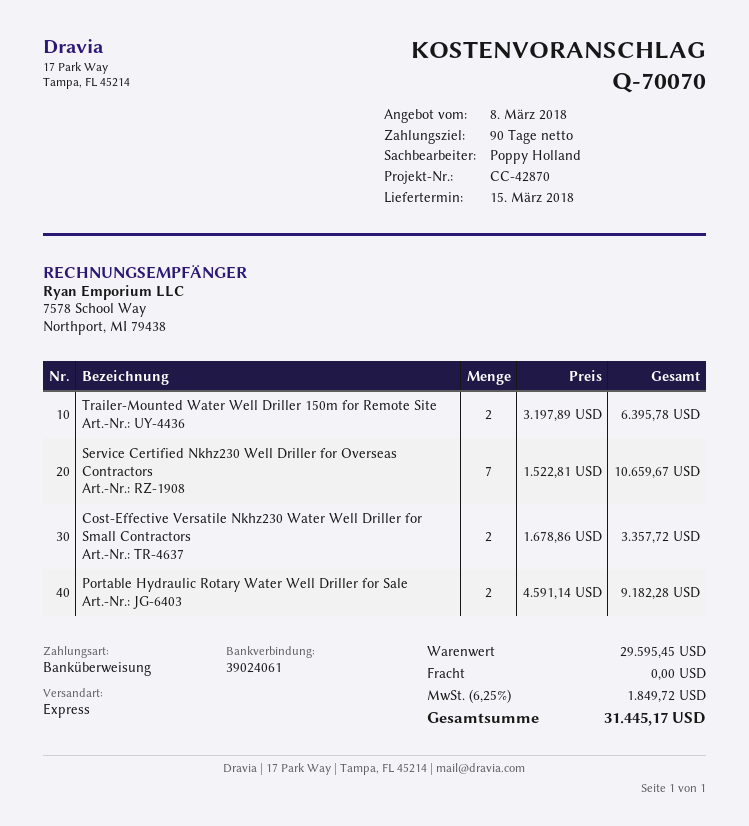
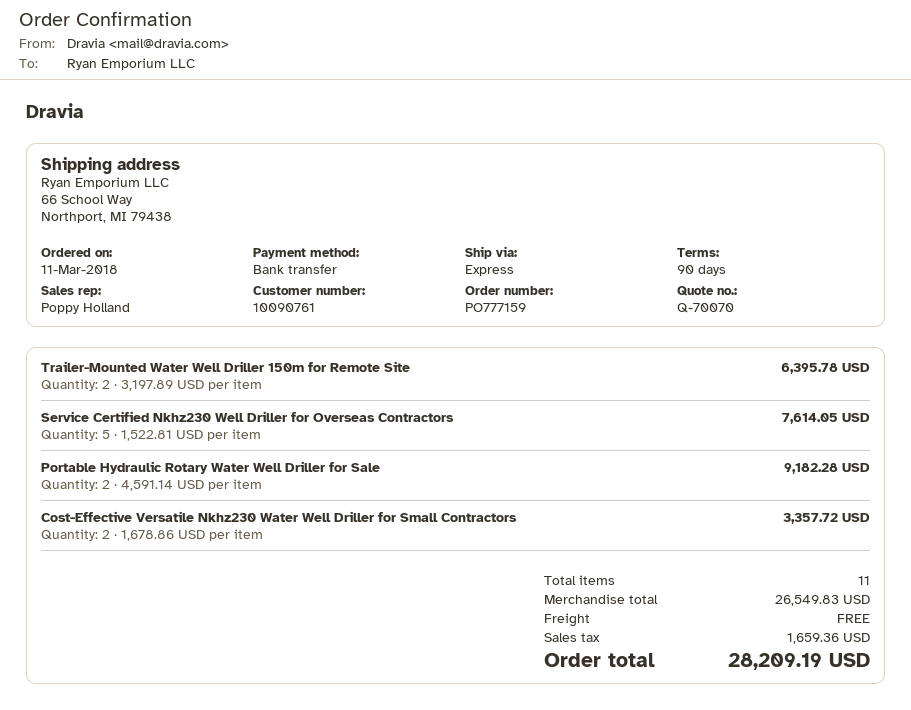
Service Certified Nkhz230 Well Driller for Overseas Contractors: 7 x 1522.81 = 10659.67 -> 5 x 1522.81 = 7614.05
subtotal: 29595.45 -> 26549.83
tax: 1849.72 -> 1659.36
total: 31445.17 -> 28209.19

